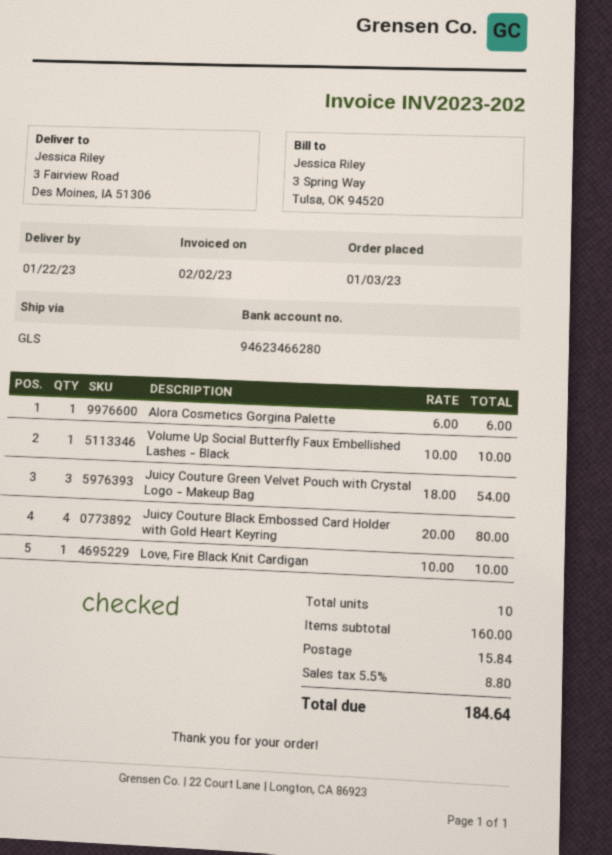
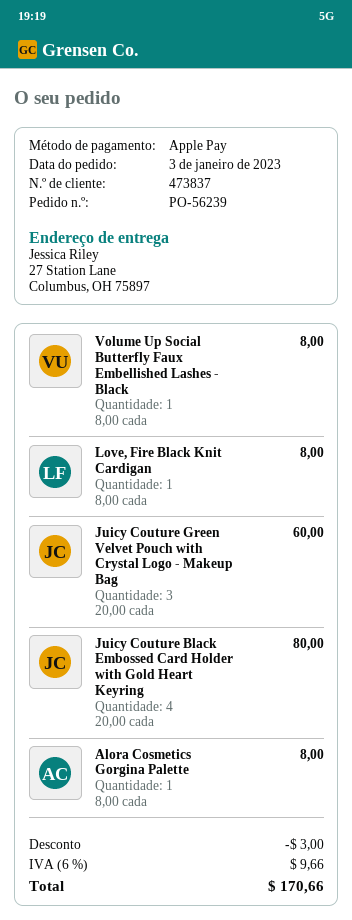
ship to: 3 Fairview Road, Des Moines, IA 51306 -> 27 Station Lane, Columbus, OH 75897
Alora Cosmetics Gorgina Palette: 1 x 6.00 = 6.00 -> 1 x 8.00 = 8.00
Volume Up Social Butterfly Faux Embellished Lashes - Black: 1 x 10.00 = 10.00 -> 1 x 8.00 = 8.00
Juicy Couture Green Velvet Pouch with Crystal Logo - Makeup Bag: 3 x 18.00 = 54.00 -> 3 x 20.00 = 60.00
Love, Fire Black Knit Cardigan: 1 x 10.00 = 10.00 -> 1 x 8.00 = 8.00
discount: none -> 3.00
shipping: 15.84 -> none
tax: 5.5% = 8.80 -> 6% = 9.66
total: 184.64 -> 170.66

